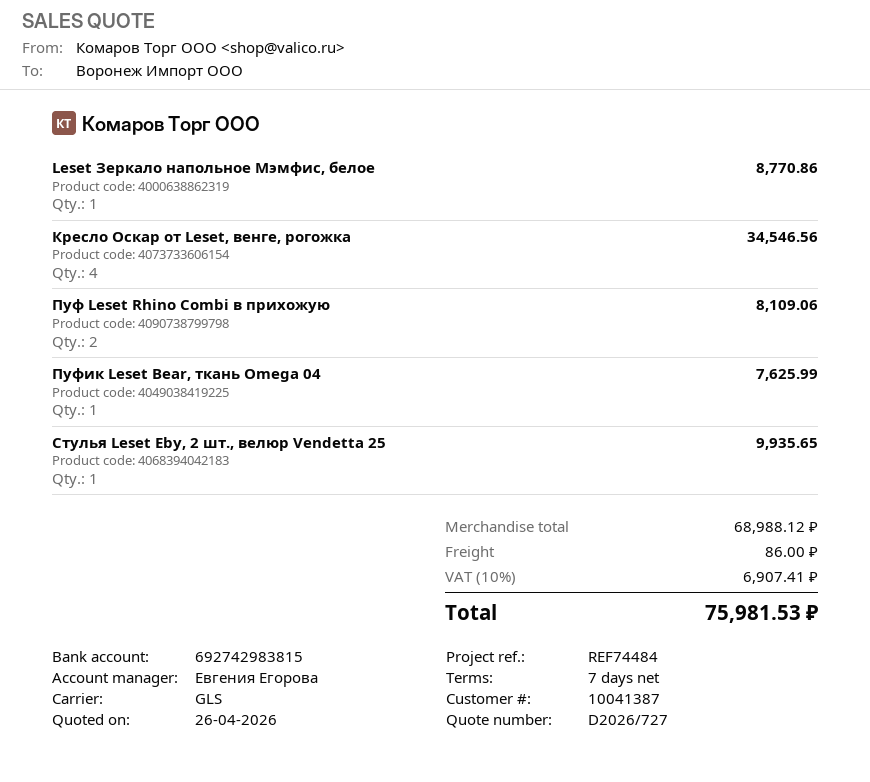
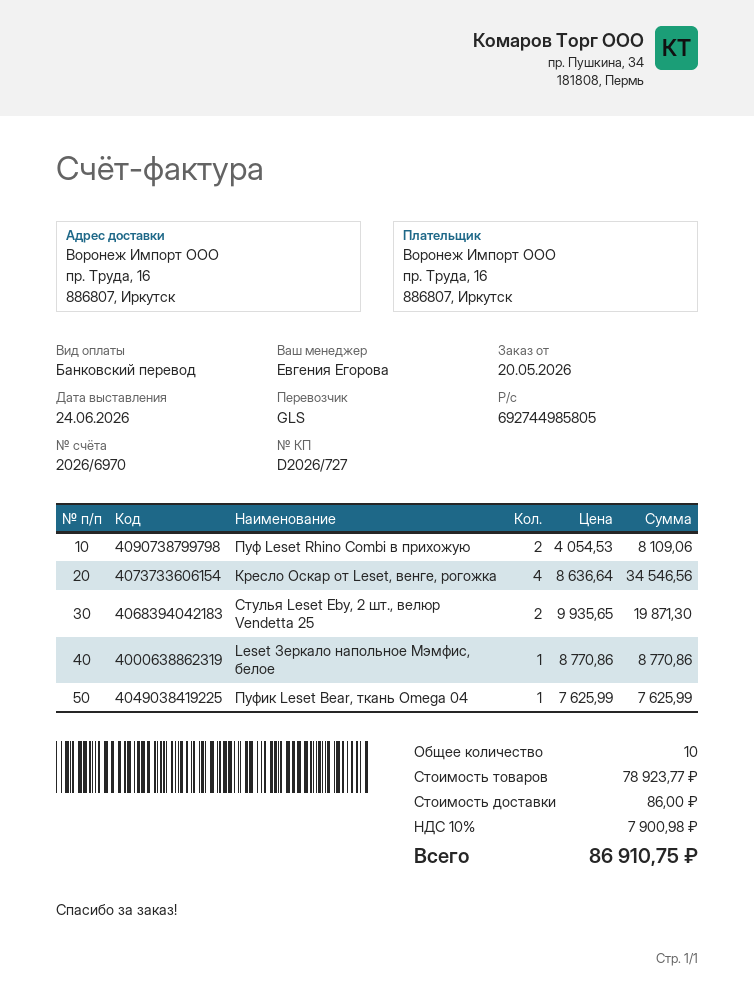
bank account: 692742983815 -> 692744985805
Стулья Leset Eby, 2 шт., велюр Vendetta 25: 1 for 9935.65 -> 2 for 19871.30
subtotal: 68988.12 -> 78923.77
tax: 10% = 6907.41 -> 10% = 7900.98
total: 75981.53 -> 86910.75

